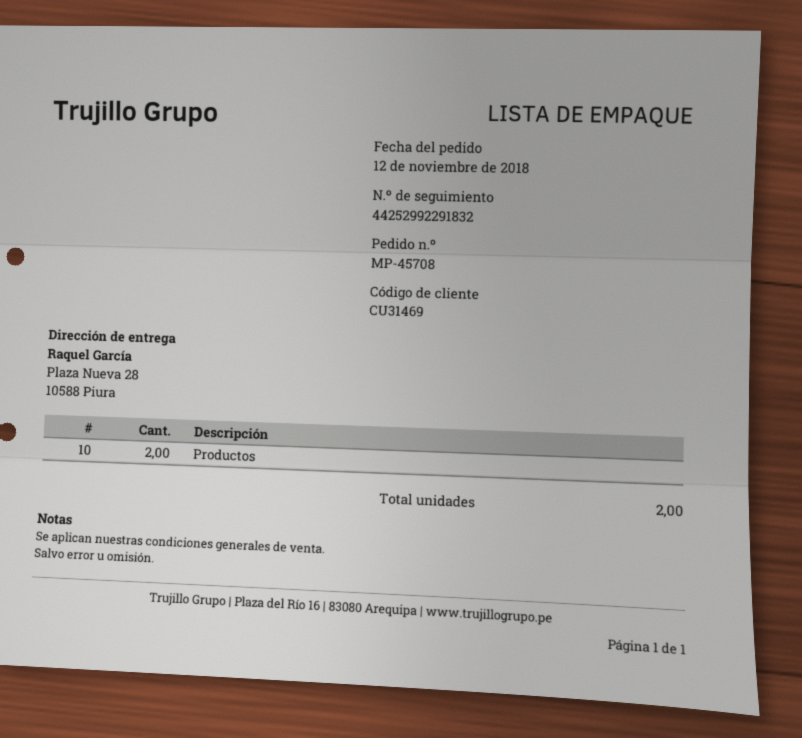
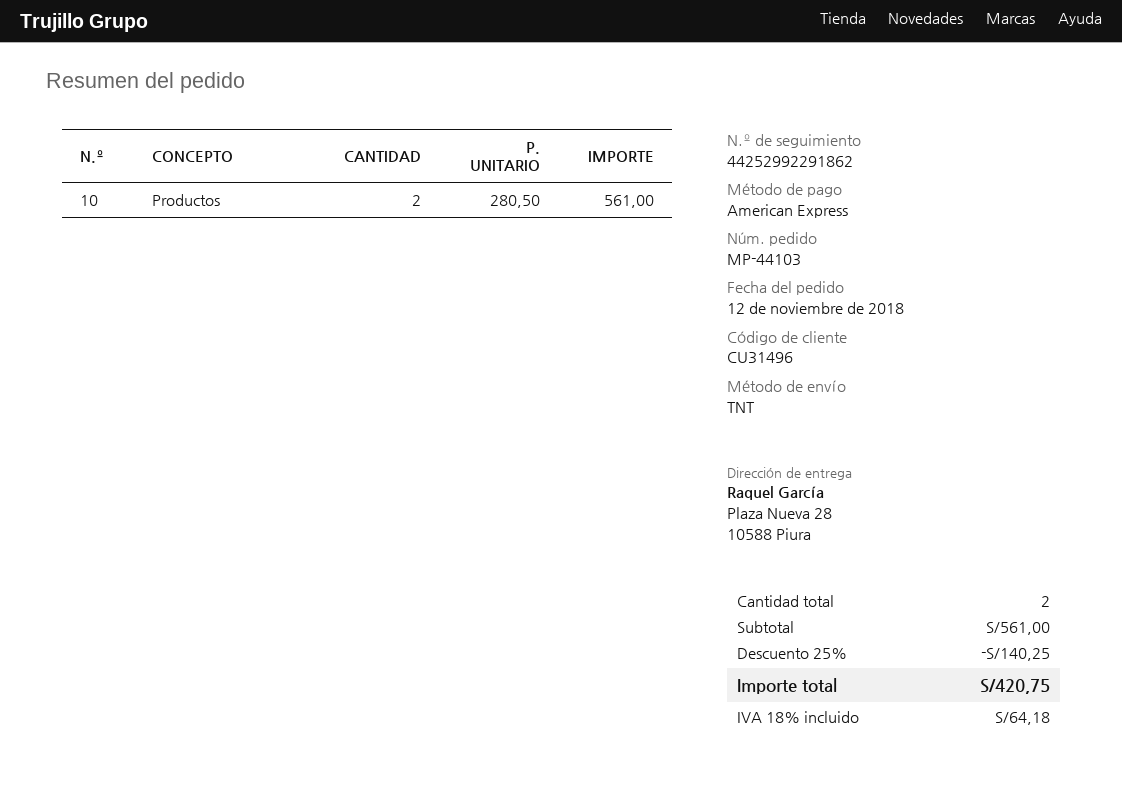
order number: MP-45708 -> MP-44103
customer number: CU31469 -> CU31496
tracking number: 44252992291832 -> 44252992291862

